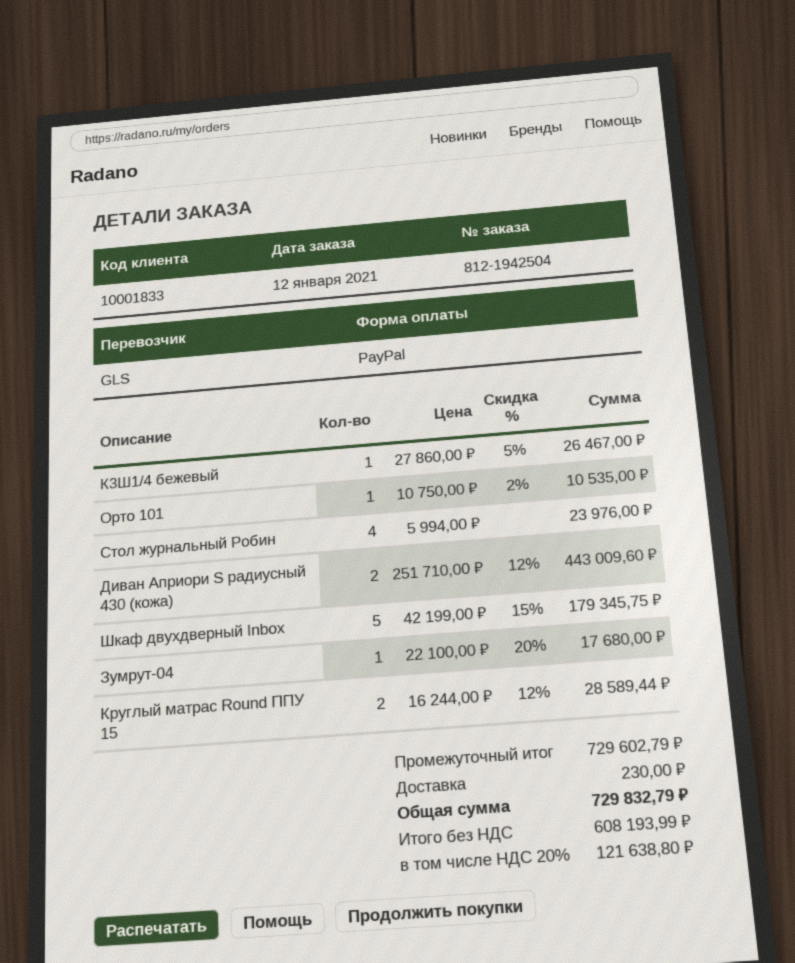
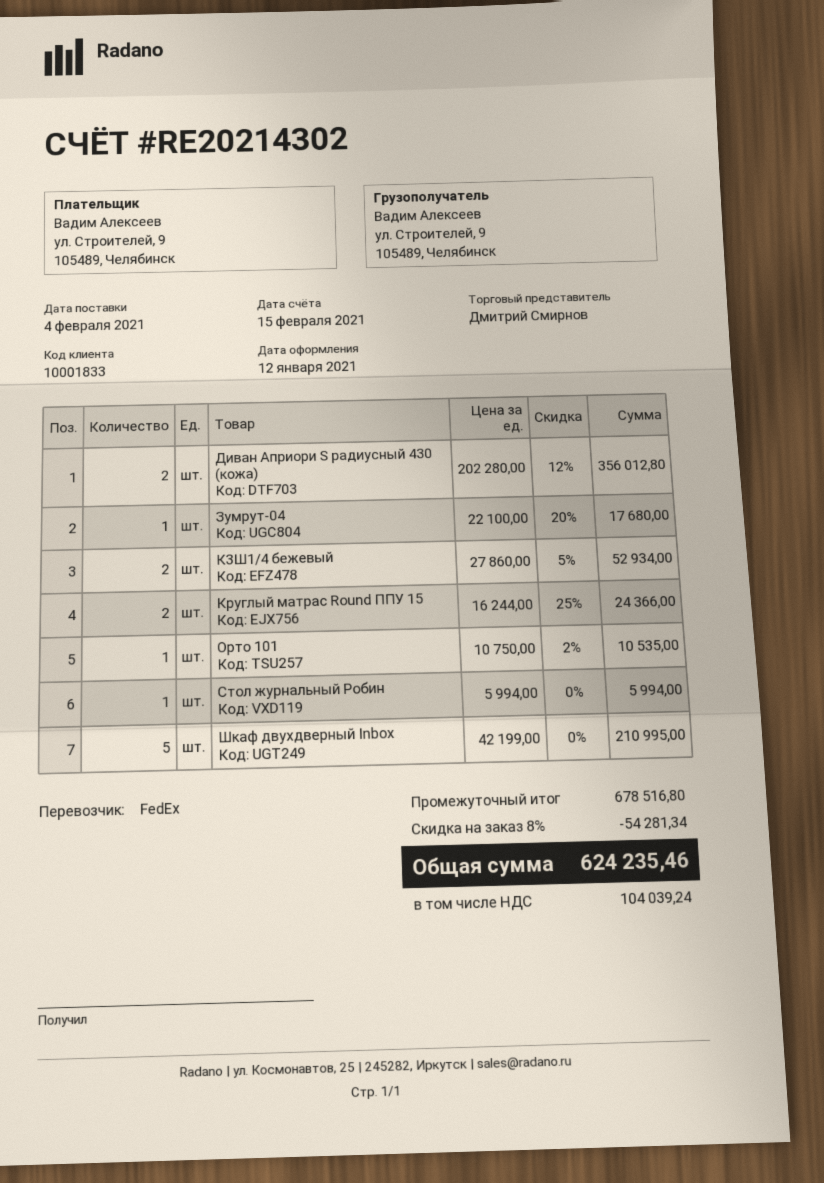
shipping method: GLS -> FedEx
К3Ш1/4 бежевый: 1 x 27860.00 - 5% = 26467.00 -> 2 x 27860.00 - 5% = 52934.00
Стол журнальный Робин: 4 x 5994.00 = 23976.00 -> 1 x 5994.00 = 5994.00
Диван Априори S радиусный 430 (кожа): 2 x 251710.00 - 12% = 443009.60 -> 2 x 202280.00 - 12% = 356012.80
Шкаф двухдверный Inbox: 5 x 42199.00 - 15% = 179345.75 -> 5 x 42199.00 = 210995.00
Круглый матрас Round ППУ 15: 2 x 16244.00 - 12% = 28589.44 -> 2 x 16244.00 - 25% = 24366.00
subtotal: 729602.79 -> 678516.80
discount: none -> 8% = 54281.34
shipping: 230.00 -> none
tax: 121638.80 -> 104039.24
total: 729832.79 -> 624235.46

